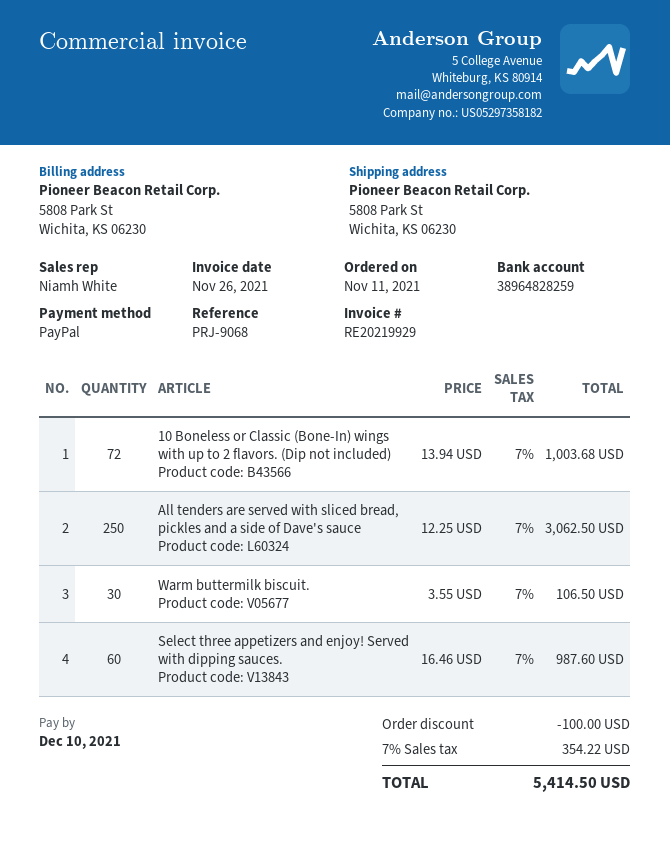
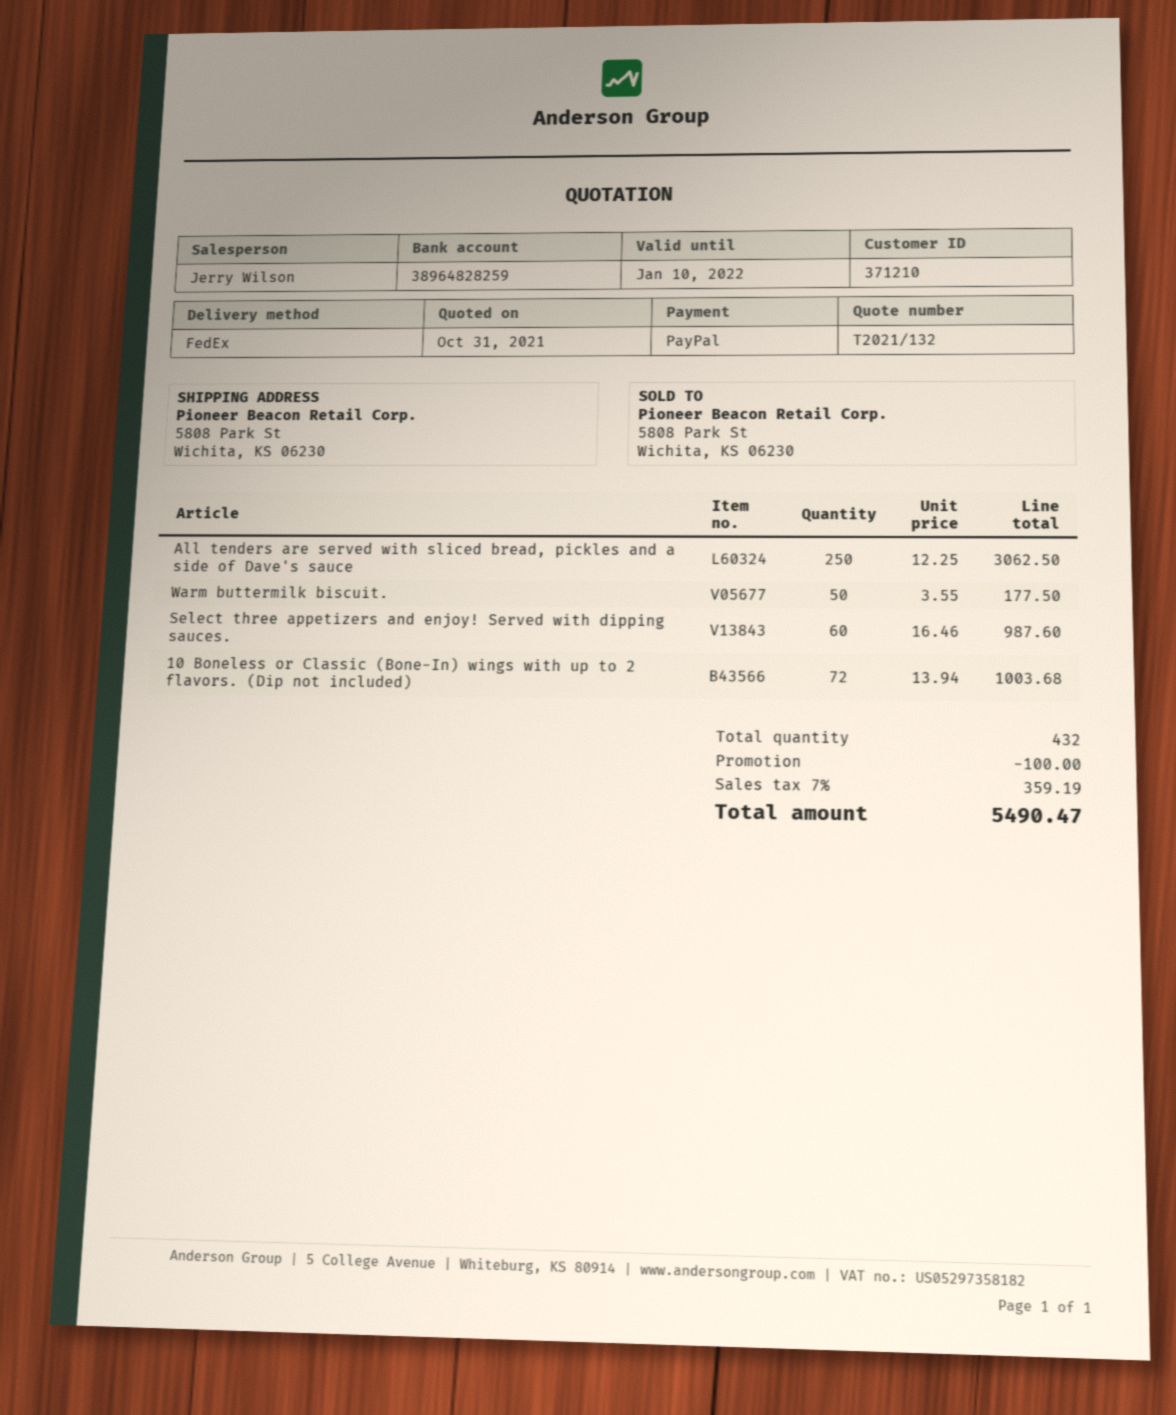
sales rep: Niamh White -> Jerry Wilson
Warm buttermilk biscuit.: 30 x 3.55 = 106.50 -> 50 x 3.55 = 177.50
tax: 7% = 354.22 -> 7% = 359.19
total: 5414.50 -> 5490.47

